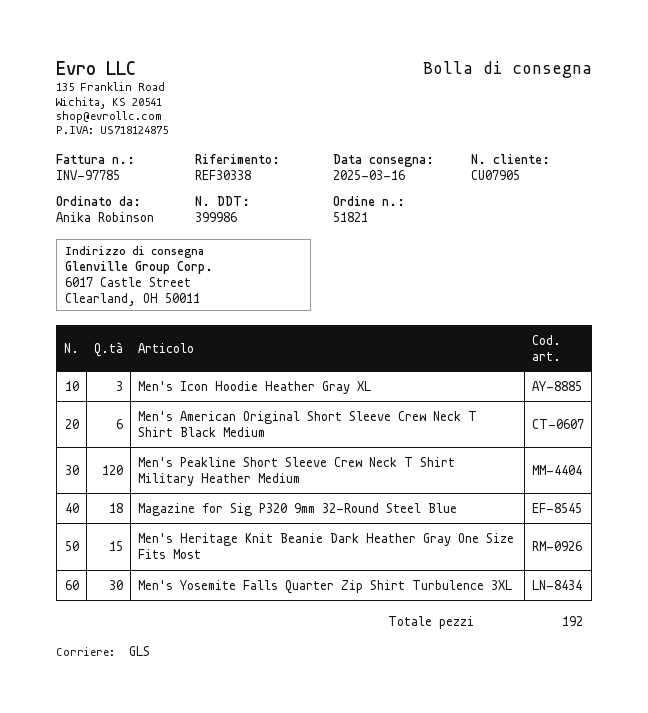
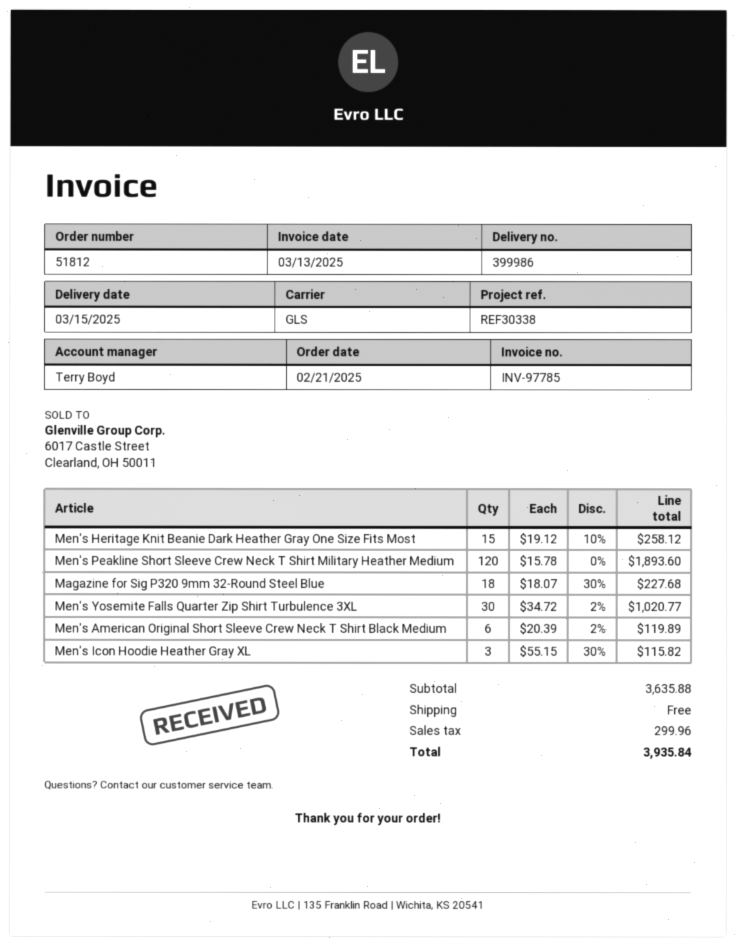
order number: 51821 -> 51812
delivery date: 2025-03-16 -> 2025-03-15

